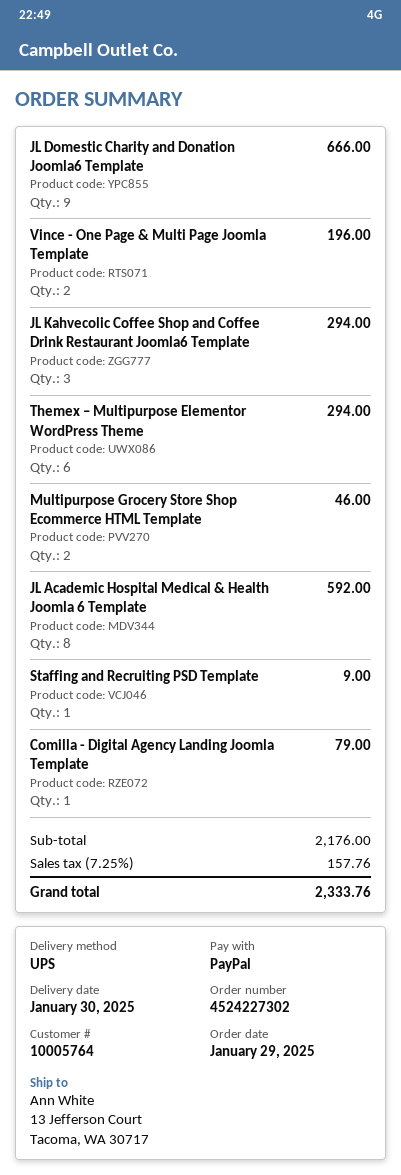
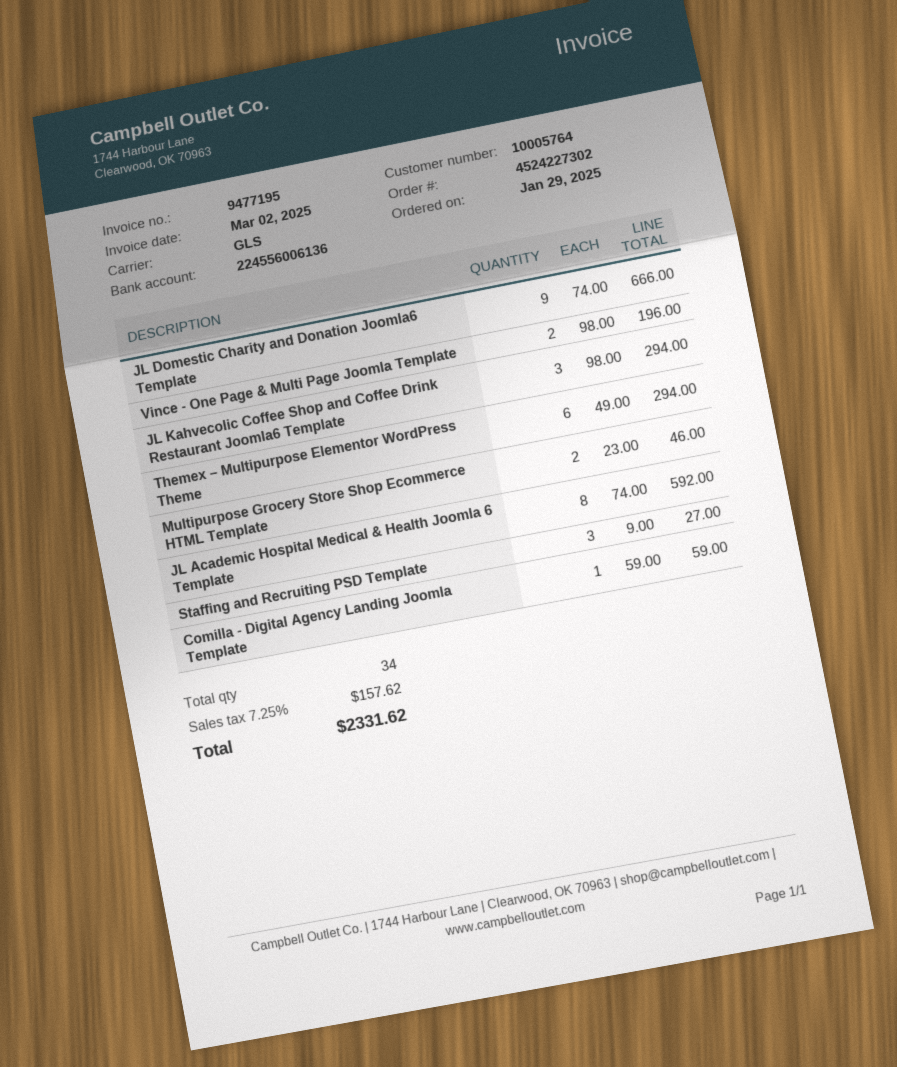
shipping method: UPS -> GLS
Staffing and Recruiting PSD Template: 1 for 9.00 -> 3 for 27.00
Comilla - Digital Agency Landing Joomla Template: 1 for 79.00 -> 1 for 59.00
tax: 7.25% = 157.76 -> 7.25% = 157.62
total: 2333.76 -> 2331.62

